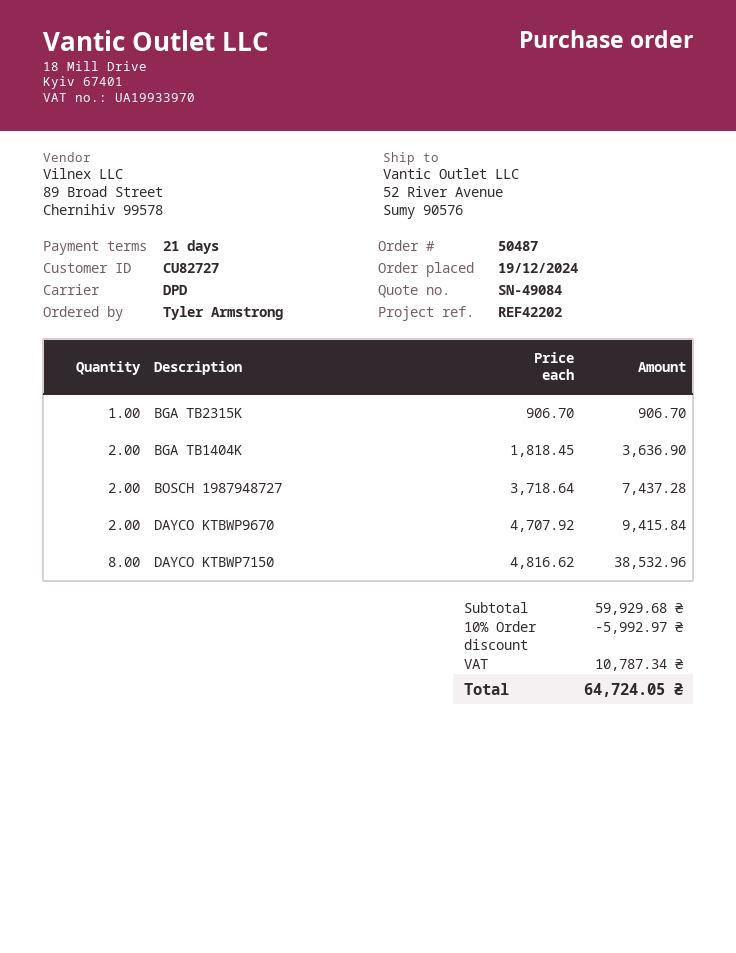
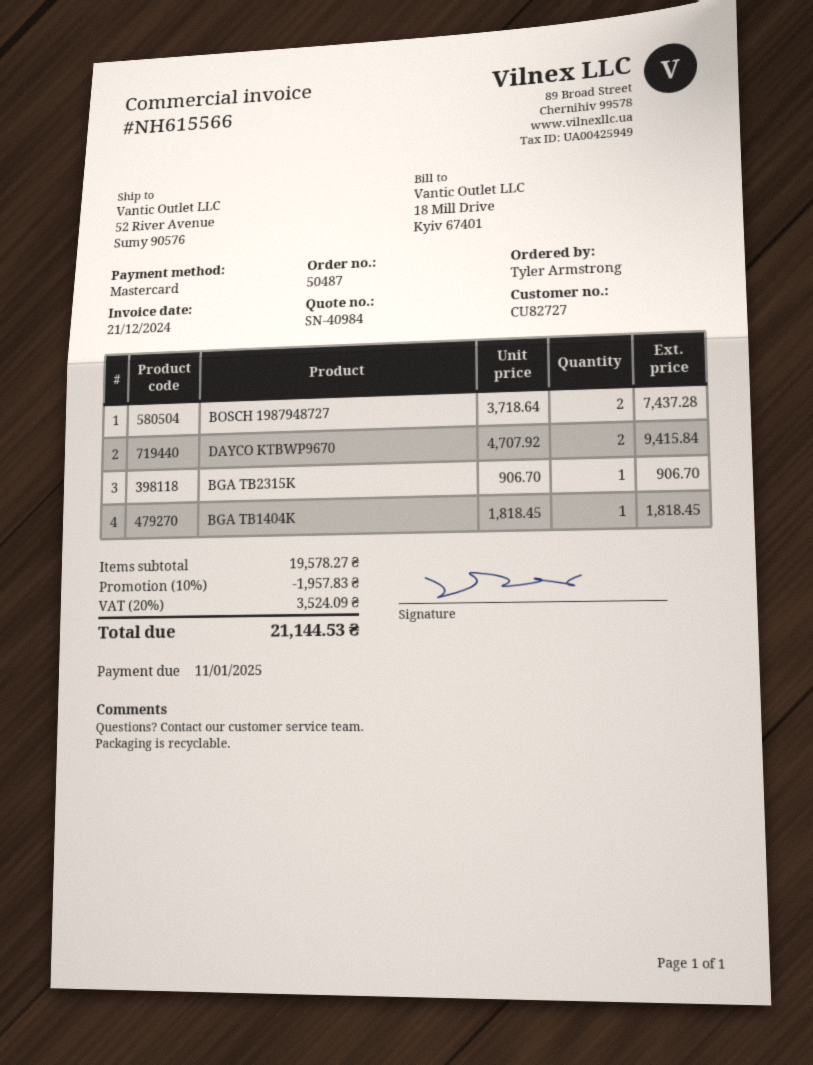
quote number: SN-49084 -> SN-40984
BGA TB1404K: 2 x 1818.45 = 3636.90 -> 1 x 1818.45 = 1818.45
DAYCO KTBWP7150: 8 x 4816.62 = 38532.96 -> none
subtotal: 59929.68 -> 19578.27
discount: 10% = 5992.97 -> 10% = 1957.83
tax: 10787.34 -> 3524.09
total: 64724.05 -> 21144.53

